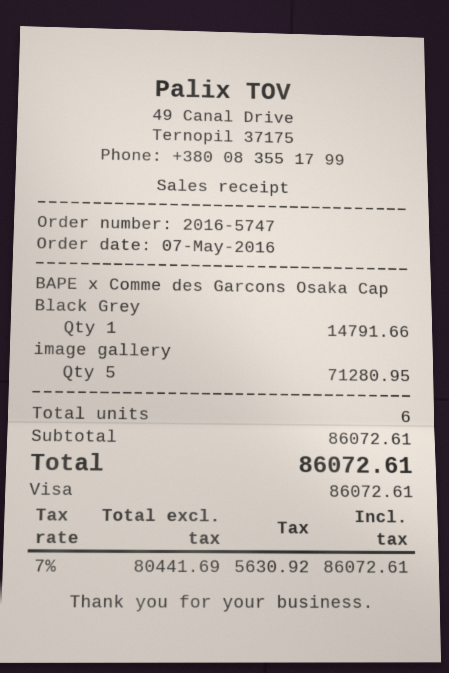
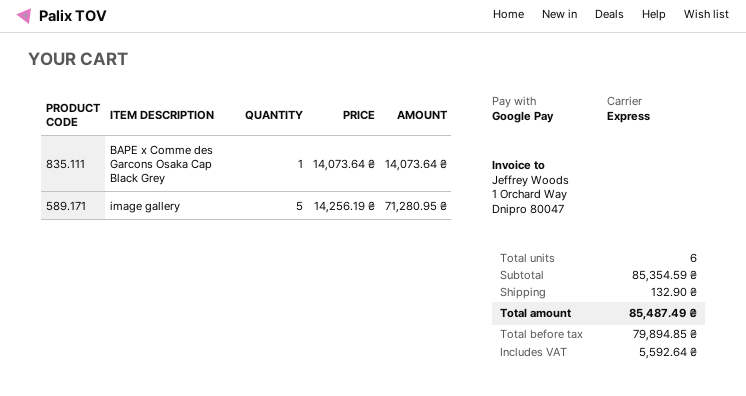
payment method: Visa -> Google Pay
BAPE x Comme des Garcons Osaka Cap Black Grey: 1 for 14791.66 -> 1 for 14073.64
subtotal: 86072.61 -> 85354.59
shipping: none -> 132.90
net: 80441.69 -> 79894.85
tax: 5630.92 -> 5592.64
total: 86072.61 -> 85487.49

